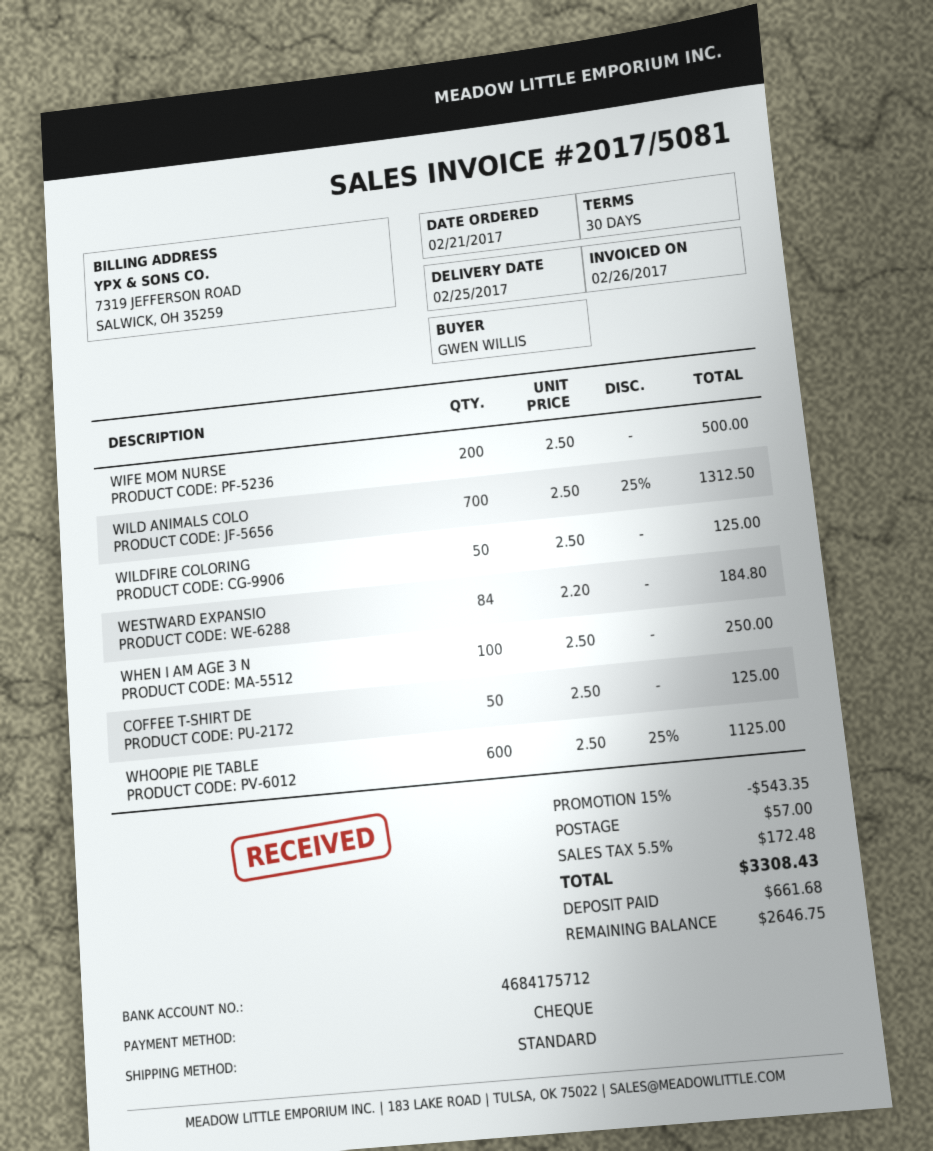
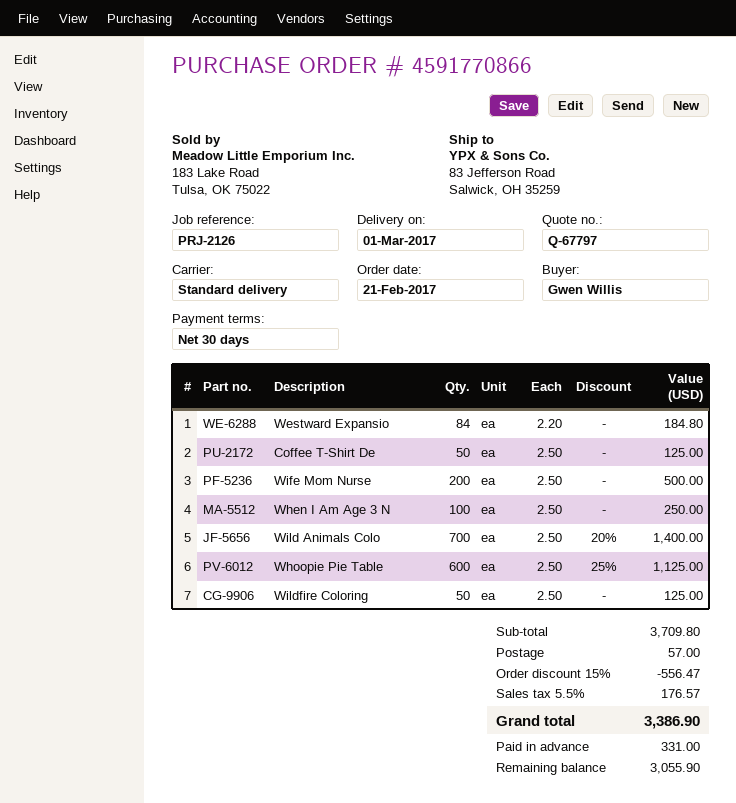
delivery date: 2017-02-25 -> 2017-03-01
WILD ANIMALS COLO: 700 x 2.50 - 25% = 1312.50 -> 700 x 2.50 - 20% = 1400.00
discount: 15% = 543.35 -> 15% = 556.47
tax: 5.5% = 172.48 -> 5.5% = 176.57
total: 3308.43 -> 3386.90
deposit: 661.68 -> 331.00
balance: 2646.75 -> 3055.90

